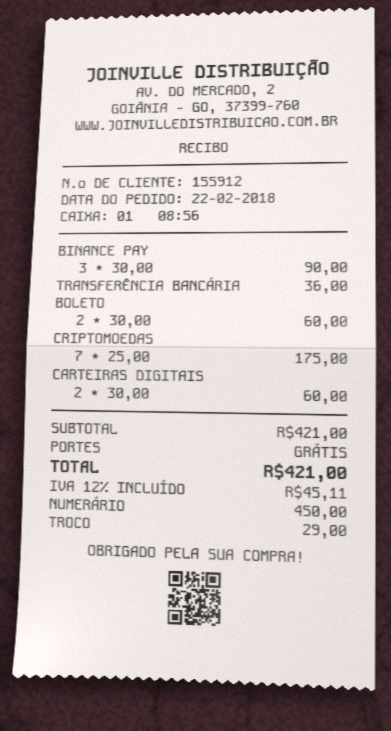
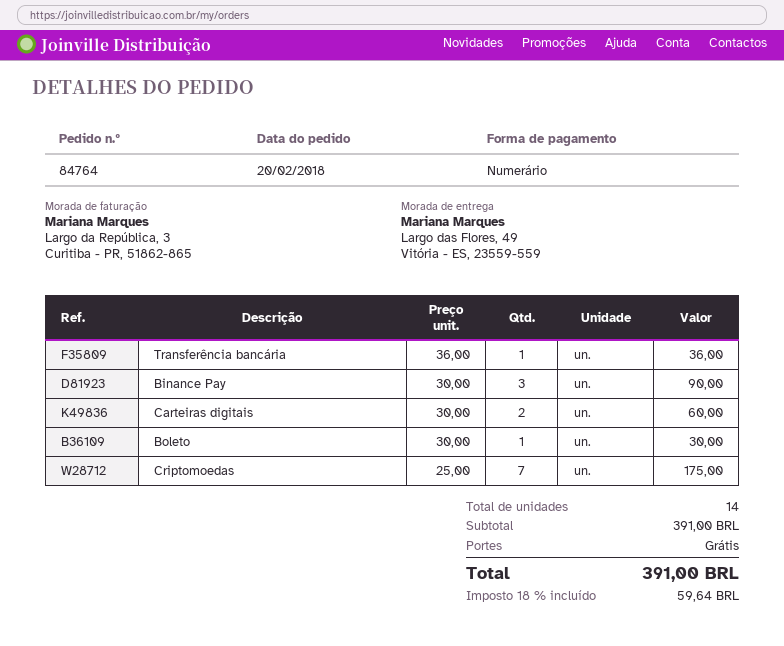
order date: 2018-02-22 -> 2018-02-20
BOLETO: 2 x 30.00 = 60.00 -> 1 x 30.00 = 30.00
subtotal: 421.00 -> 391.00
tax: 12% = 45.11 -> 18% = 59.64
total: 421.00 -> 391.00

